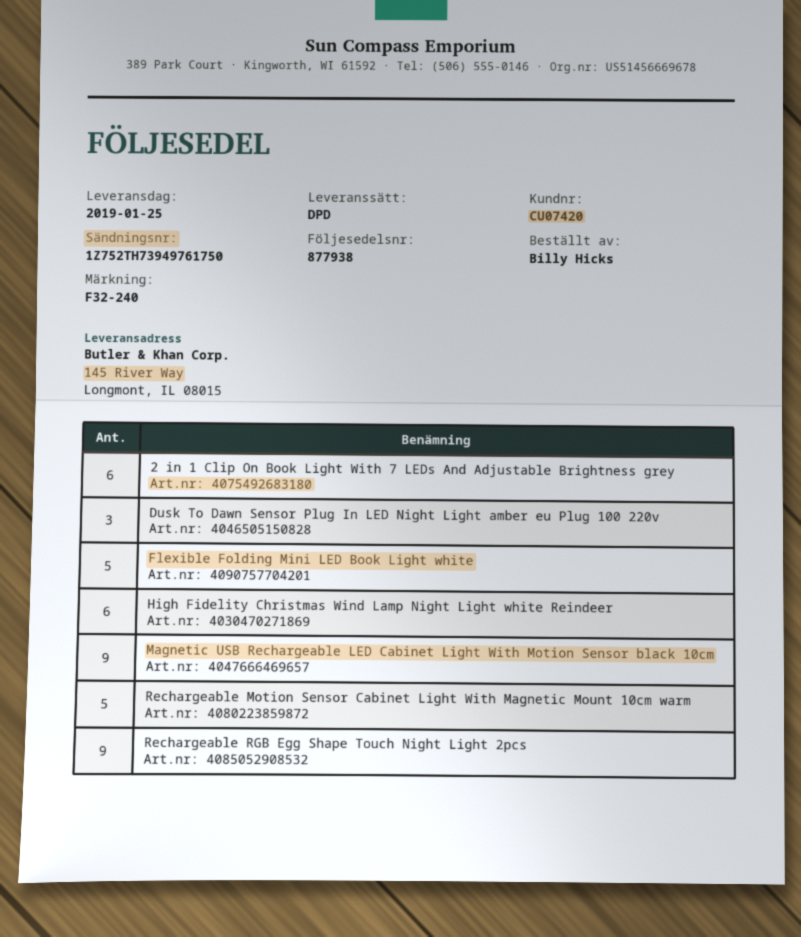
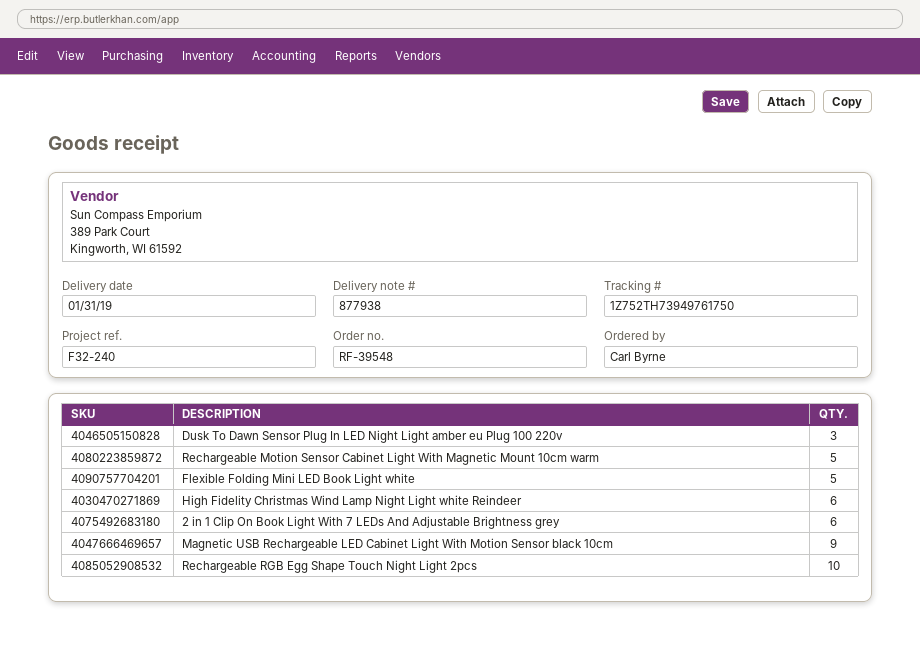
delivery date: 2019-01-25 -> 2019-01-31
ordered by: Billy Hicks -> Carl Byrne
Rechargeable RGB Egg Shape Touch Night Light 2pcs: 9 -> 10

